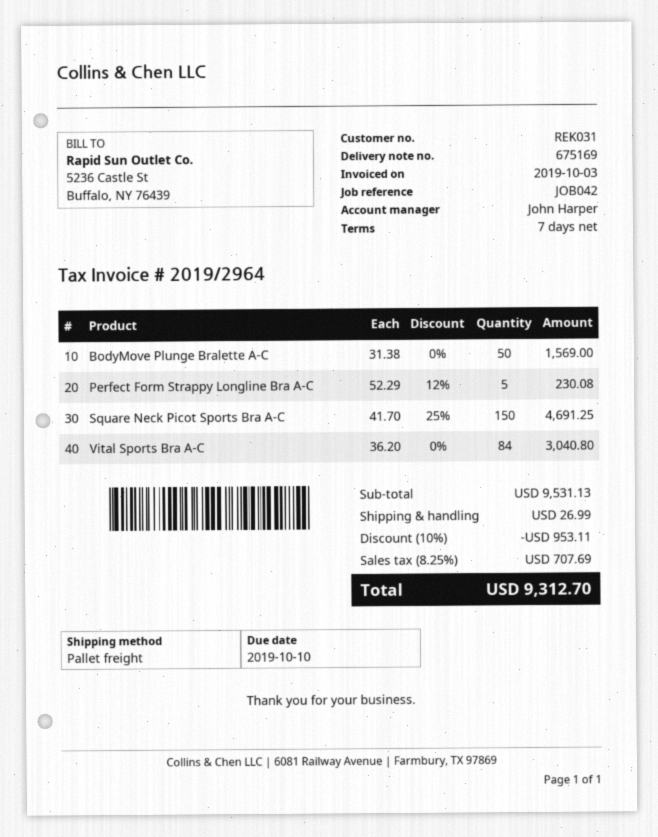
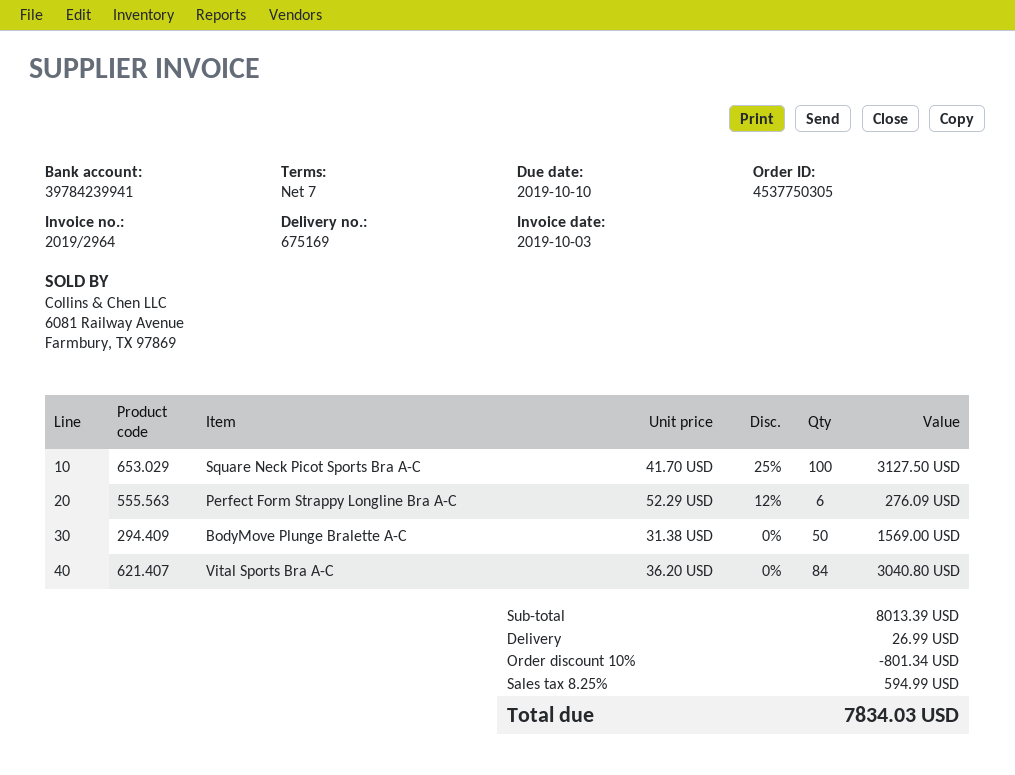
Perfect Form Strappy Longline Bra A-C: 5 x 52.29 - 12% = 230.08 -> 6 x 52.29 - 12% = 276.09
Square Neck Picot Sports Bra A-C: 150 x 41.70 - 25% = 4691.25 -> 100 x 41.70 - 25% = 3127.50
subtotal: 9531.13 -> 8013.39
discount: 10% = 953.11 -> 10% = 801.34
tax: 8.25% = 707.69 -> 8.25% = 594.99
total: 9312.70 -> 7834.03

